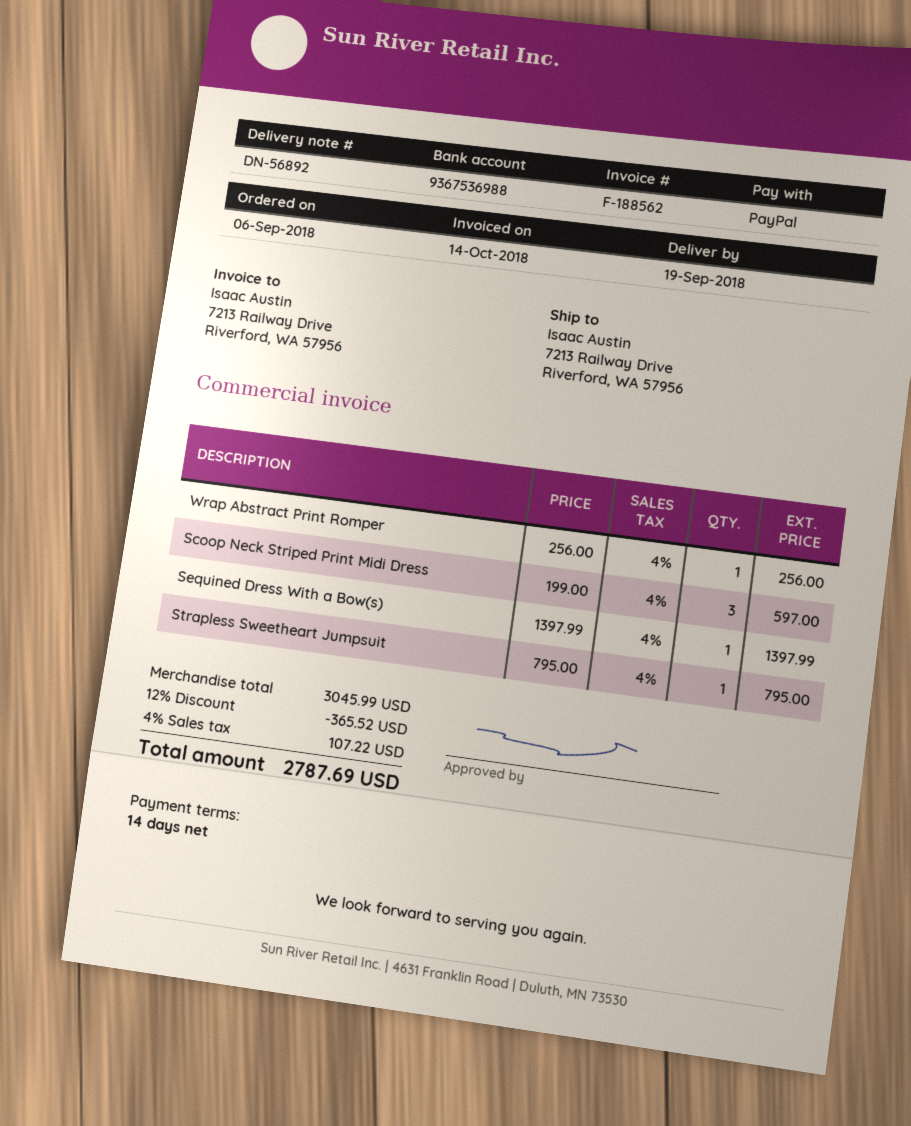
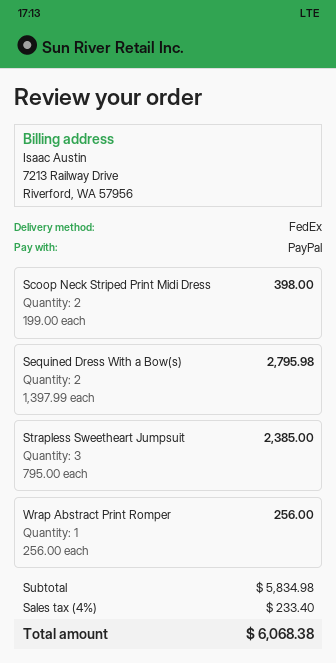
Scoop Neck Striped Print Midi Dress: 3 x 199.00 = 597.00 -> 2 x 199.00 = 398.00
Sequined Dress With a Bow(s): 1 x 1397.99 = 1397.99 -> 2 x 1397.99 = 2795.98
Strapless Sweetheart Jumpsuit: 1 x 795.00 = 795.00 -> 3 x 795.00 = 2385.00
subtotal: 3045.99 -> 5834.98
discount: 12% = 365.52 -> none
tax: 4% = 107.22 -> 4% = 233.40
total: 2787.69 -> 6068.38

